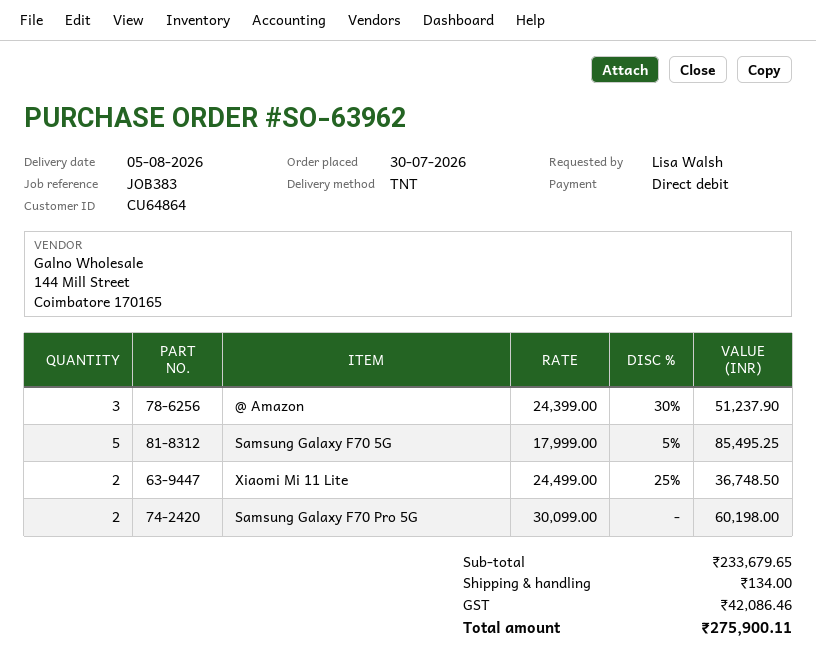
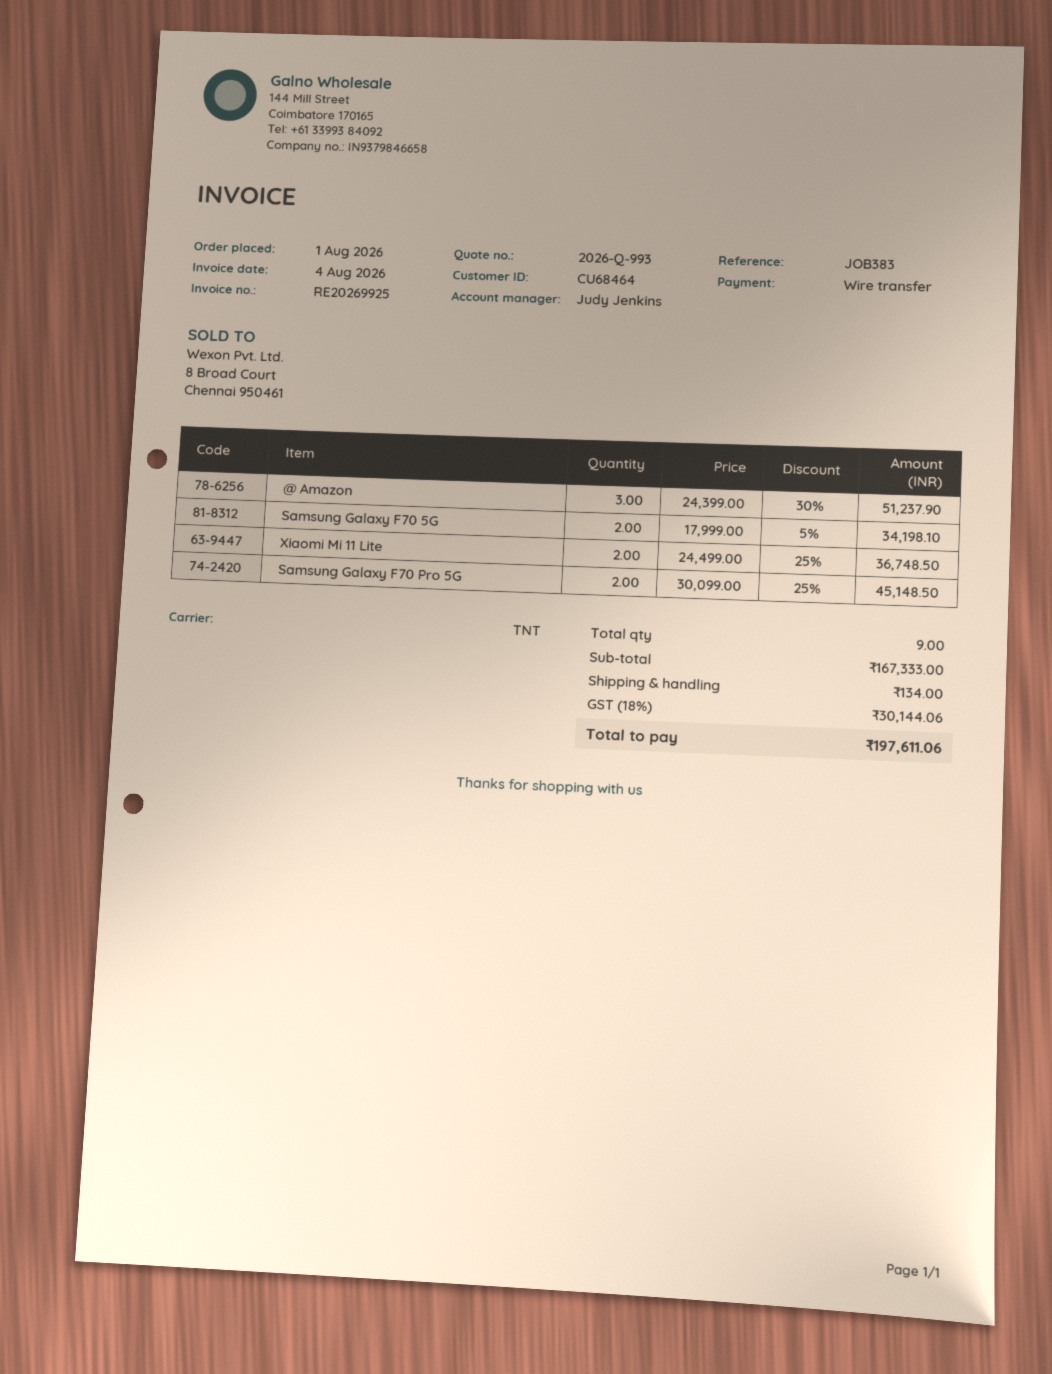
order date: 2026-07-30 -> 2026-08-01
customer number: CU64864 -> CU68464
payment method: direct debit -> bank transfer
Samsung Galaxy F70 5G: 5 x 17999.00 - 5% = 85495.25 -> 2 x 17999.00 - 5% = 34198.10
Samsung Galaxy F70 Pro 5G: 2 x 30099.00 = 60198.00 -> 2 x 30099.00 - 25% = 45148.50
subtotal: 233679.65 -> 167333.00
tax: 42086.46 -> 30144.06
total: 275900.11 -> 197611.06

